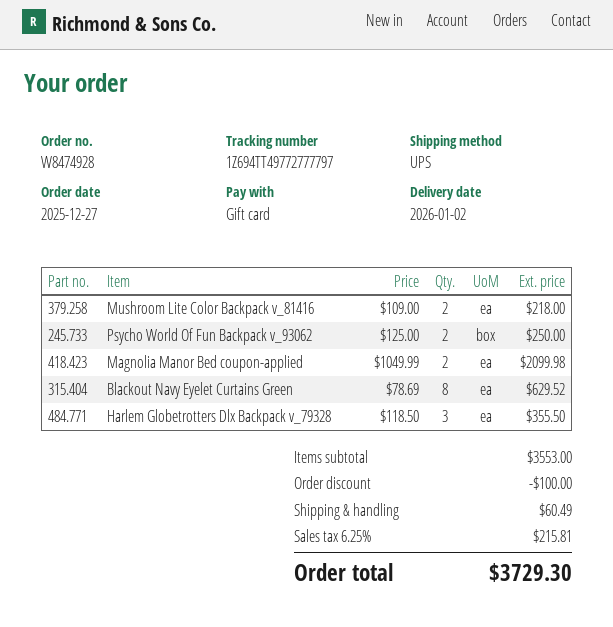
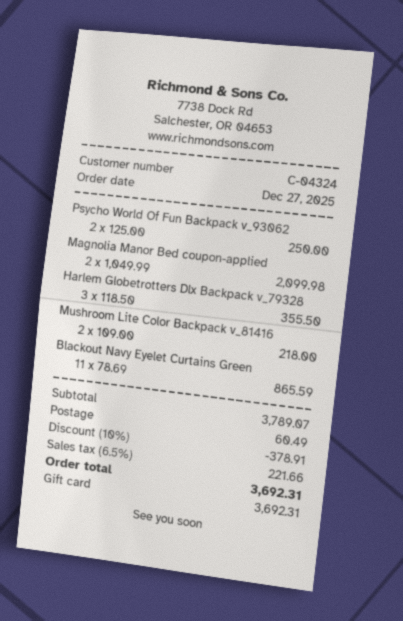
Blackout Navy Eyelet Curtains Green: 8 x 78.69 = 629.52 -> 11 x 78.69 = 865.59
subtotal: 3553.00 -> 3789.07
discount: 100.00 -> 378.91
tax: 6.25% = 215.81 -> 6.5% = 221.66
total: 3729.30 -> 3692.31

